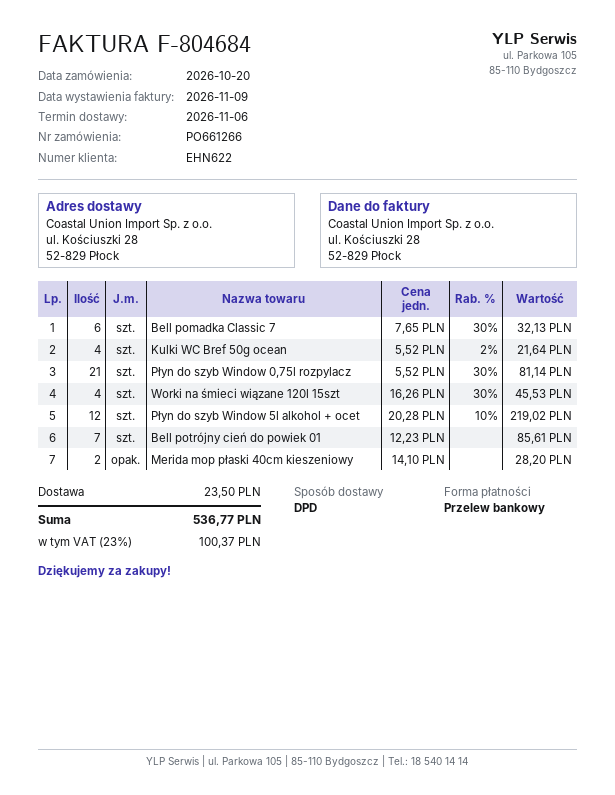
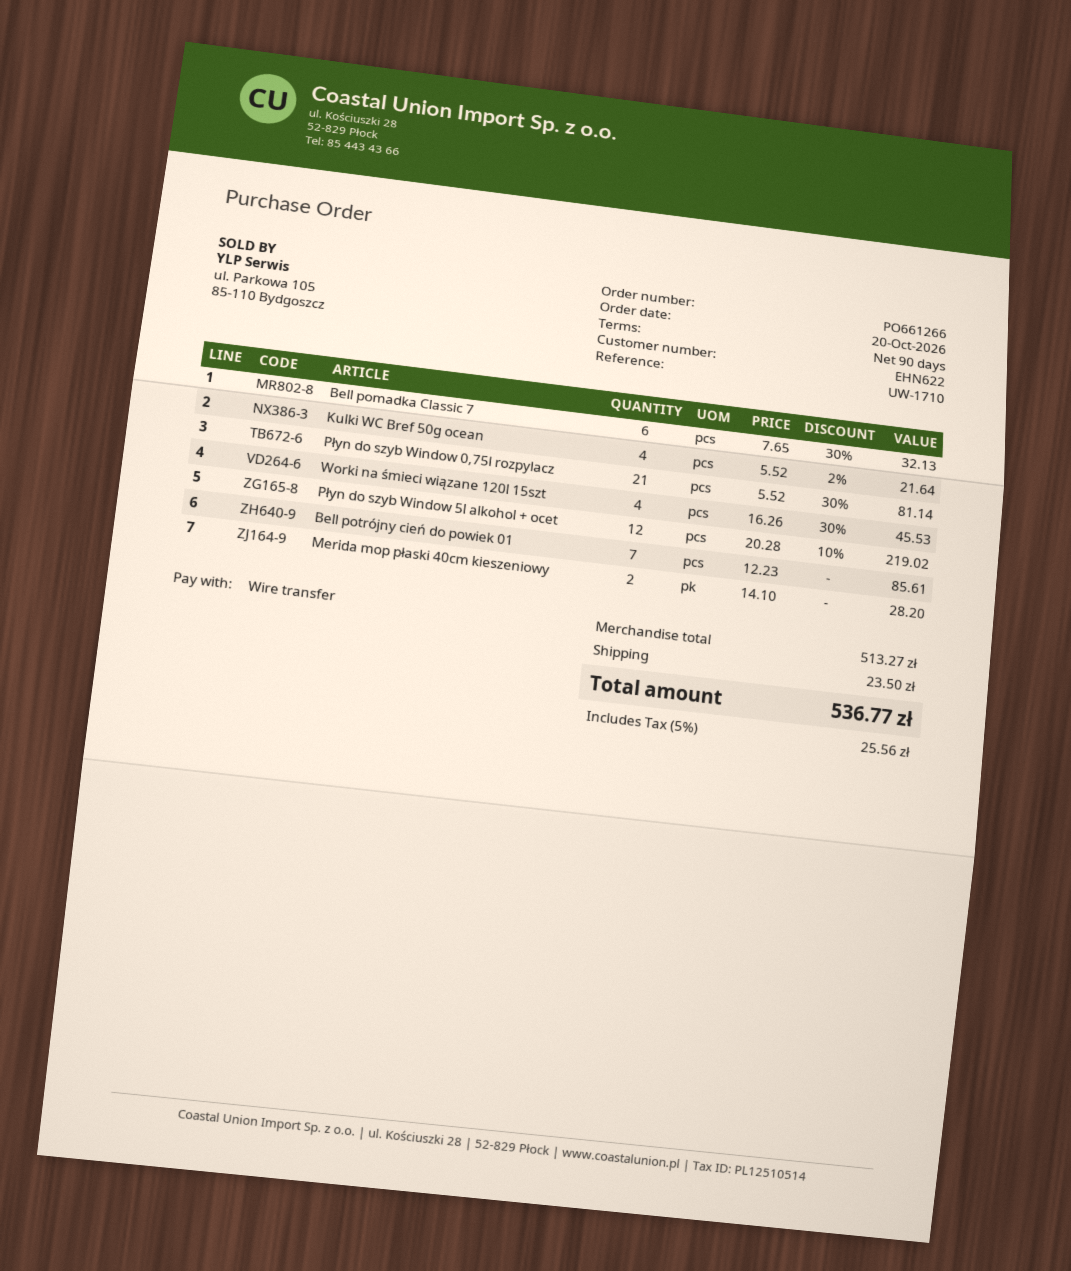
tax: 23% = 100.37 -> 5% = 25.56

